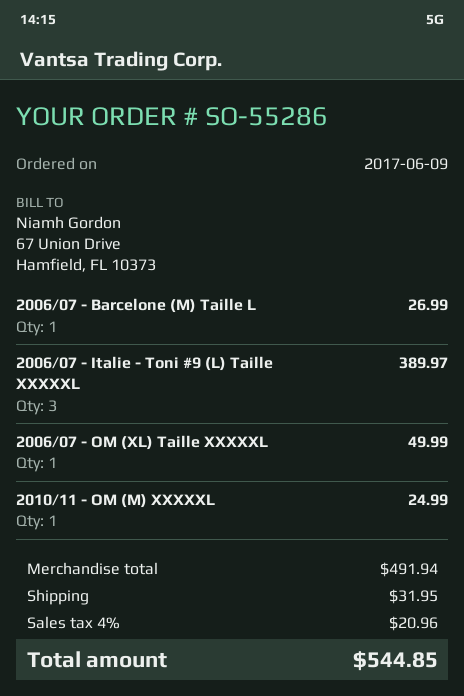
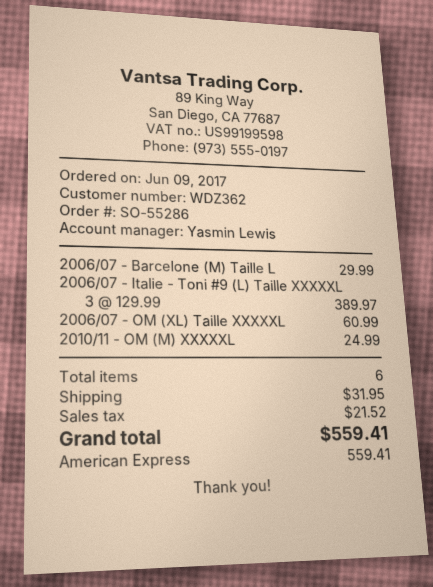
2006/07 - Barcelone (M) Taille L: 1 for 26.99 -> 1 for 29.99
2006/07 - OM (XL) Taille XXXXXL: 1 for 49.99 -> 1 for 60.99
tax: 20.96 -> 21.52
total: 544.85 -> 559.41

